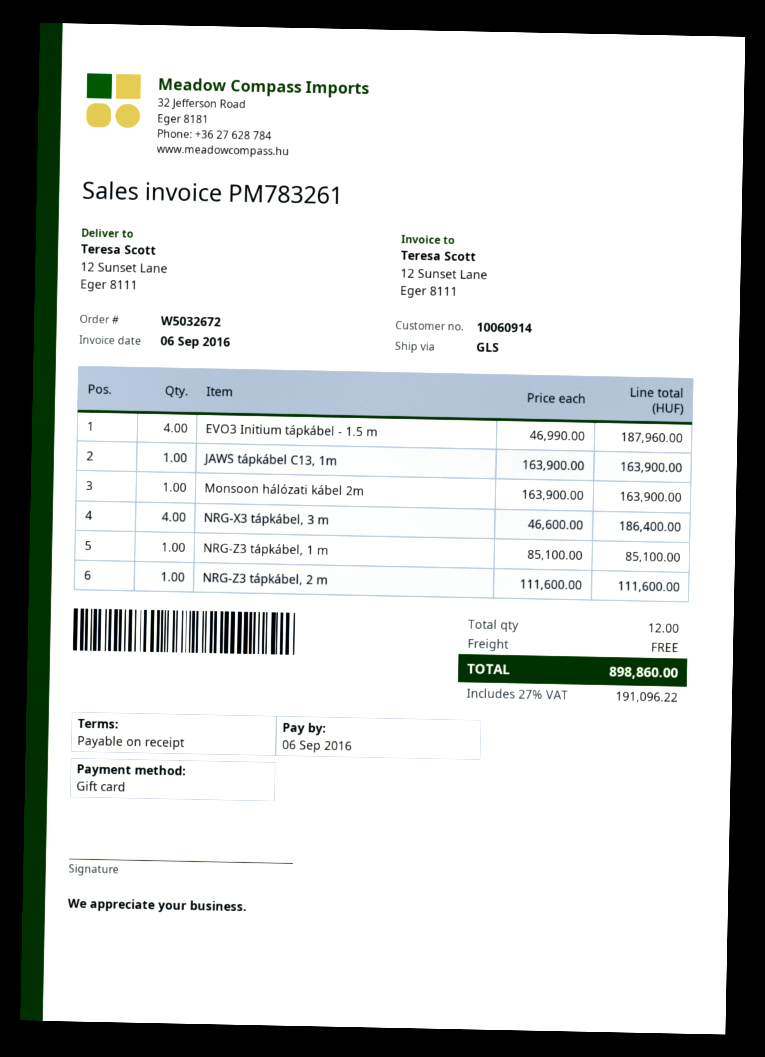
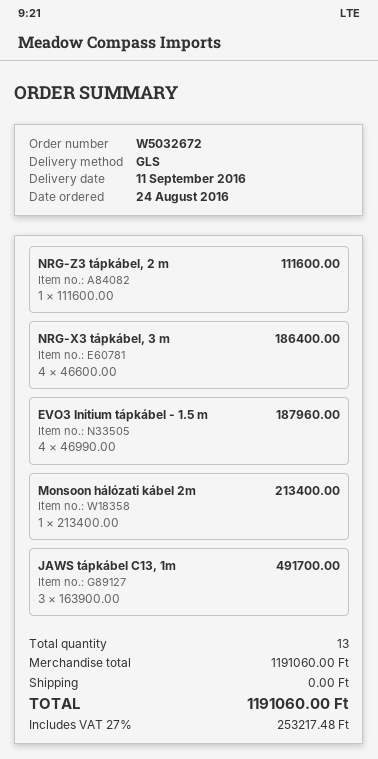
JAWS tápkábel C13, 1m: 1 x 163900.00 = 163900.00 -> 3 x 163900.00 = 491700.00
Monsoon hálózati kábel 2m: 1 x 163900.00 = 163900.00 -> 1 x 213400.00 = 213400.00
NRG-Z3 tápkábel, 1 m: 1 x 85100.00 = 85100.00 -> none
total quantity: 12 -> 13
tax: 27% = 191096.22 -> 27% = 253217.48
total: 898860.00 -> 1191060.00

